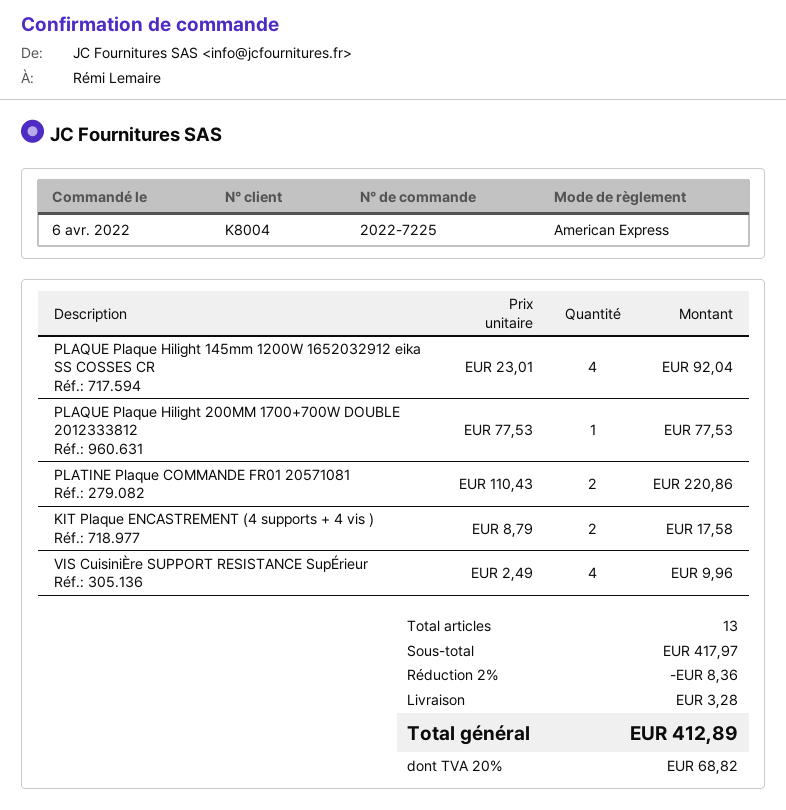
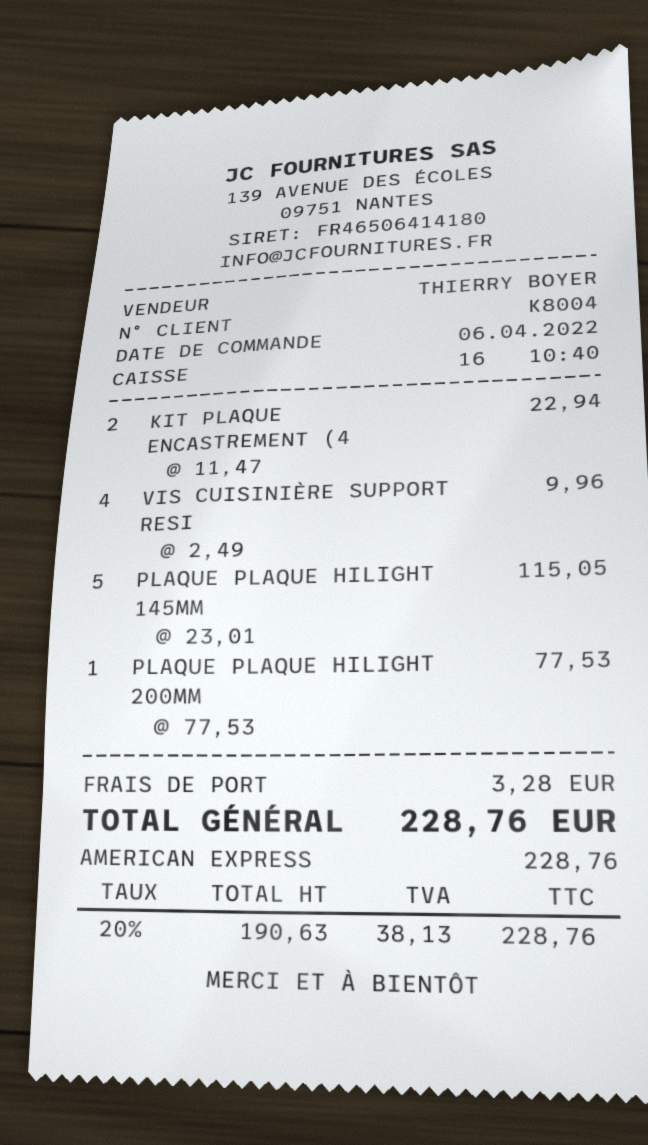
PLAQUE Plaque Hilight 145mm 1200W 1652032912 eika SS COSSES CR: 4 x 23.01 = 92.04 -> 5 x 23.01 = 115.05
PLATINE Plaque COMMANDE FR01 20571081: 2 x 110.43 = 220.86 -> none
KIT Plaque ENCASTREMENT (4 supports + 4 vis ): 2 x 8.79 = 17.58 -> 2 x 11.47 = 22.94
discount: 2% = 8.36 -> none
tax: 20% = 68.82 -> 20% = 38.13
total: 412.89 -> 228.76

